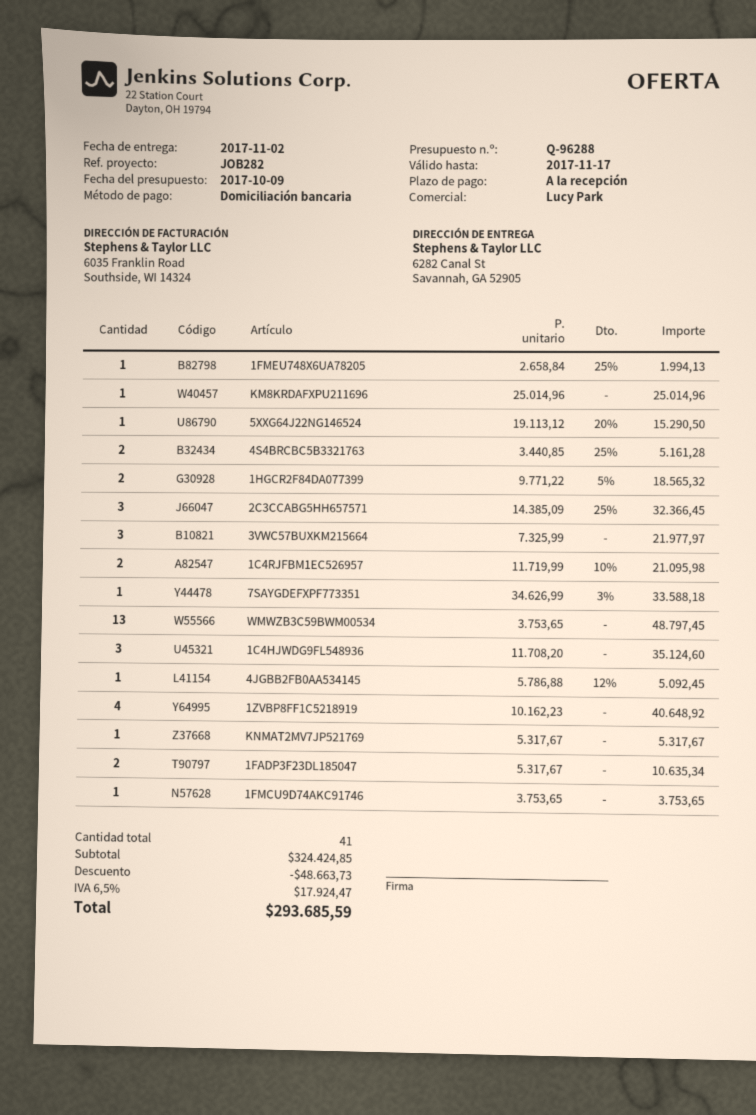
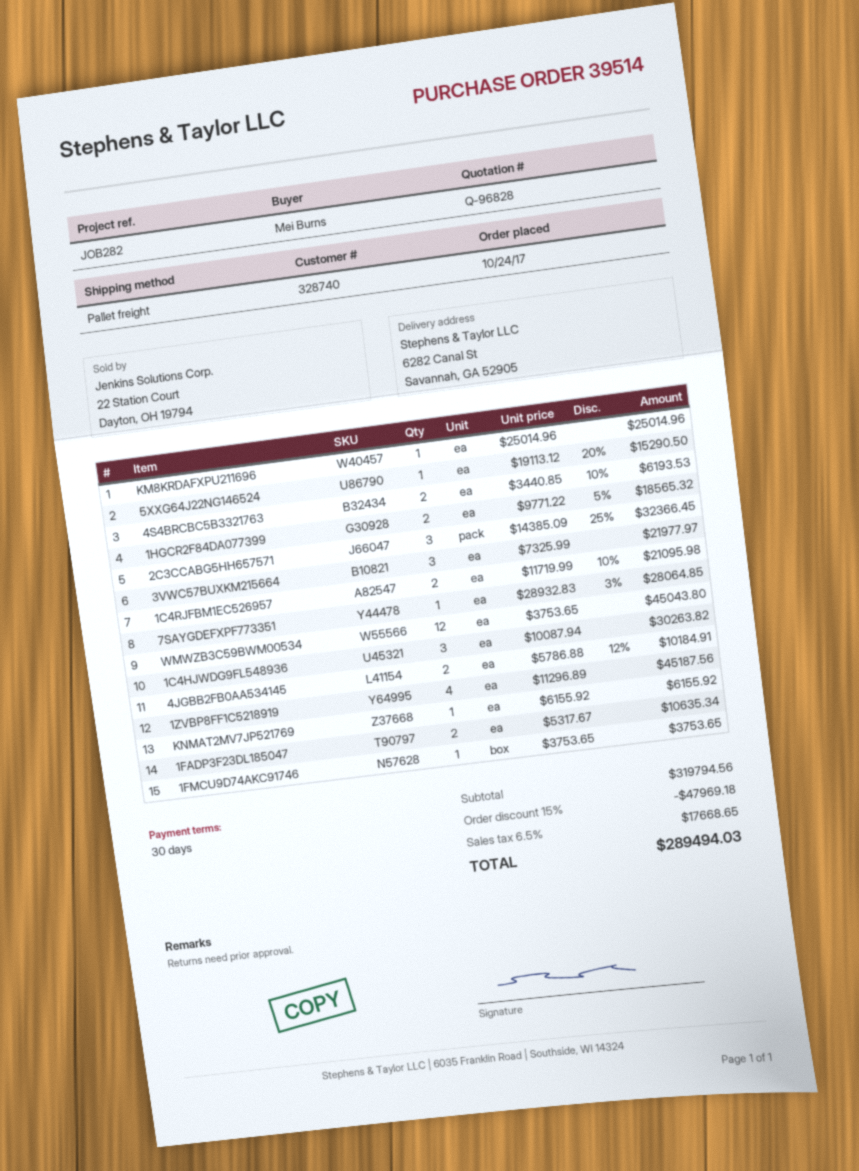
quote number: Q-96288 -> Q-96828
payment terms: on receipt -> 30 days
1FMEU748X6UA78205: 1 x 2658.84 - 25% = 1994.13 -> none
4S4BRCBC5B3321763: 2 x 3440.85 - 25% = 5161.28 -> 2 x 3440.85 - 10% = 6193.53
7SAYGDEFXPF773351: 1 x 34626.99 - 3% = 33588.18 -> 1 x 28932.83 - 3% = 28064.85
WMWZB3C59BWM00534: 13 x 3753.65 = 48797.45 -> 12 x 3753.65 = 45043.80
1C4HJWDG9FL548936: 3 x 11708.20 = 35124.60 -> 3 x 10087.94 = 30263.82
4JGBB2FB0AA534145: 1 x 5786.88 - 12% = 5092.45 -> 2 x 5786.88 - 12% = 10184.91
1ZVBP8FF1C5218919: 4 x 10162.23 = 40648.92 -> 4 x 11296.89 = 45187.56
KNMAT2MV7JP521769: 1 x 5317.67 = 5317.67 -> 1 x 6155.92 = 6155.92
subtotal: 324424.85 -> 319794.56
discount: 48663.73 -> 47969.18
tax: 6.5% = 17924.47 -> 6.5% = 17668.65
total: 293685.59 -> 289494.03

